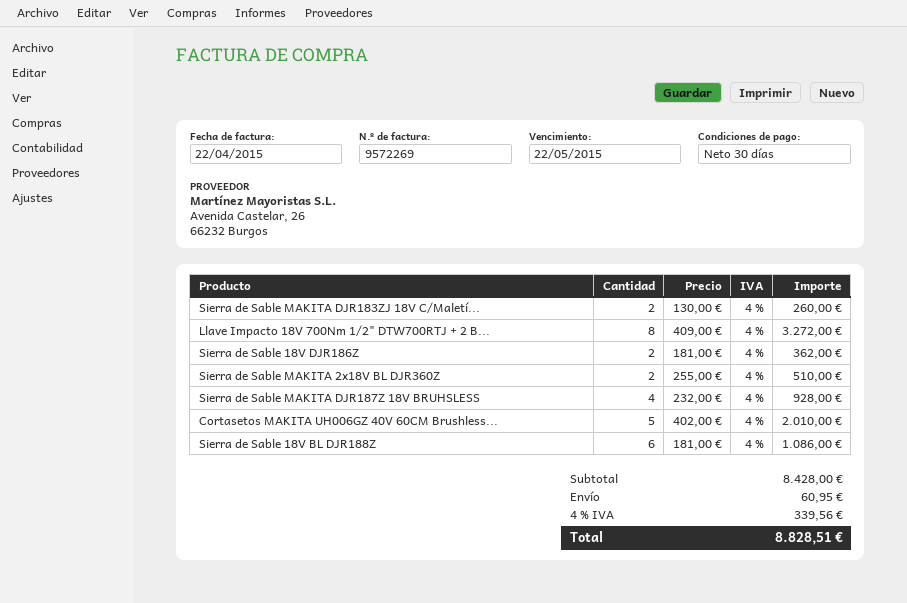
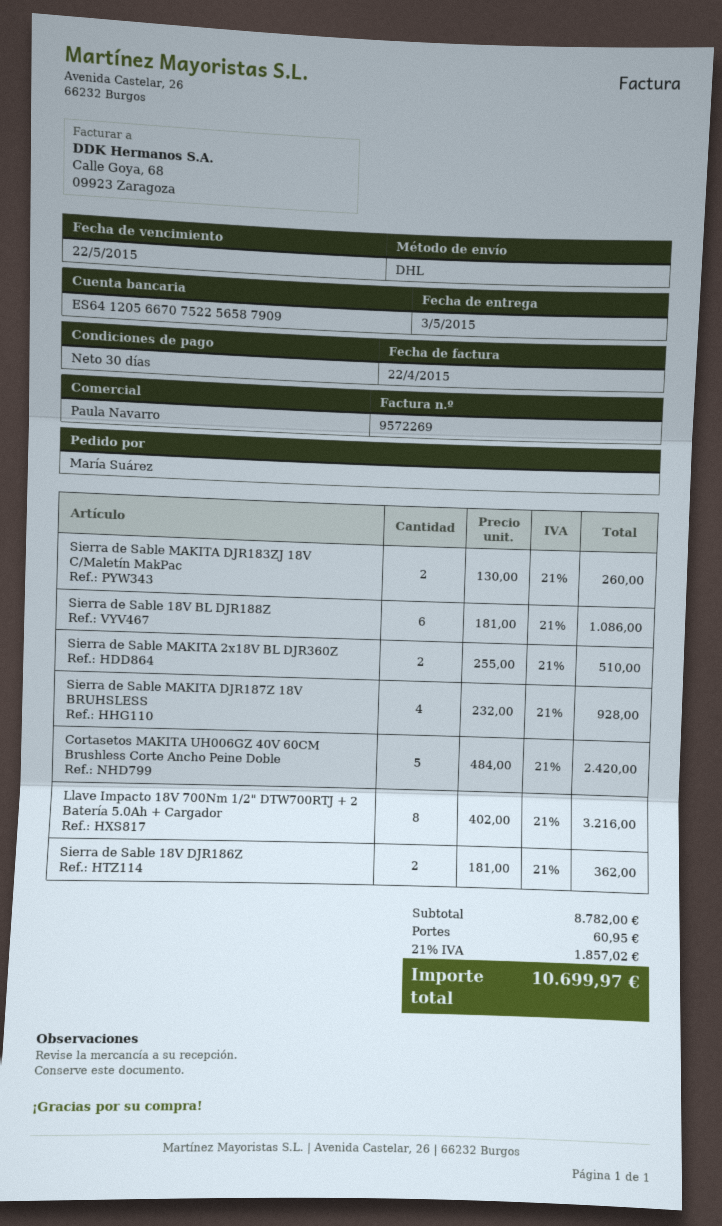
Llave Impacto 18V 700Nm 1/2" DTW700RTJ + 2 B...: 8 x 409.00 = 3272.00 -> 8 x 402.00 = 3216.00
Cortasetos MAKITA UH006GZ 40V 60CM Brushless...: 5 x 402.00 = 2010.00 -> 5 x 484.00 = 2420.00
subtotal: 8428.00 -> 8782.00
tax: 4% = 339.56 -> 21% = 1857.02
total: 8828.51 -> 10699.97

